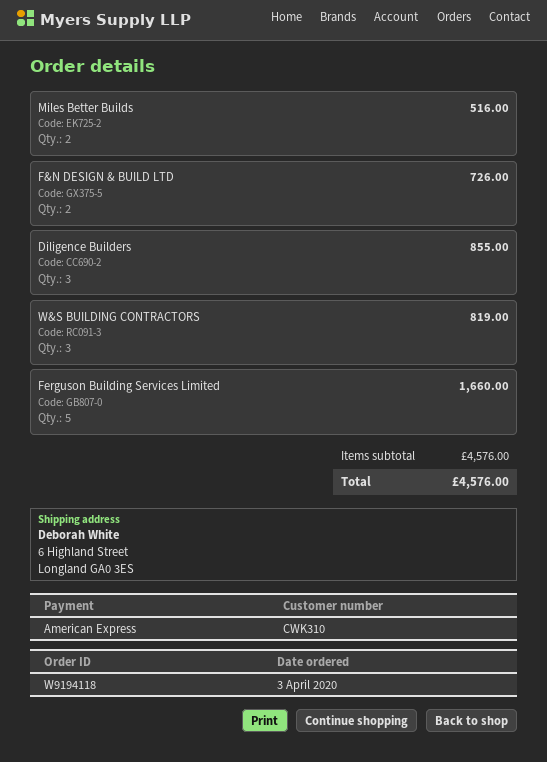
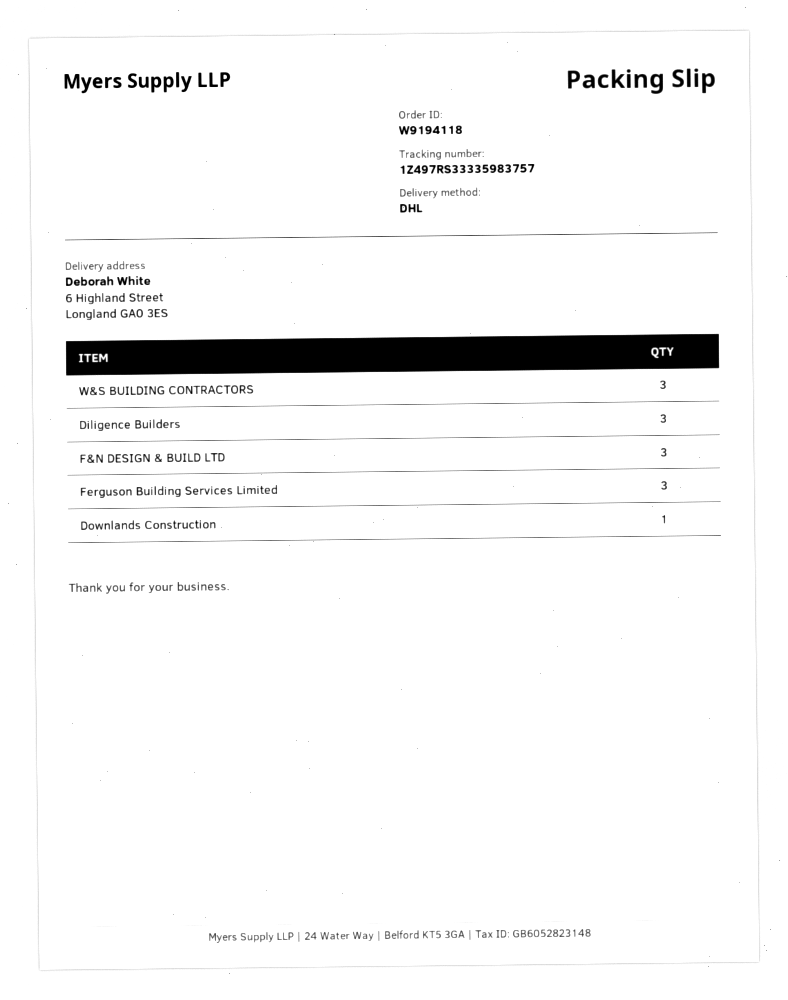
Miles Better Builds: 2 -> none
F&N DESIGN & BUILD LTD: 2 -> 3
Ferguson Building Services Limited: 5 -> 3
Downlands Construction: none -> 1

